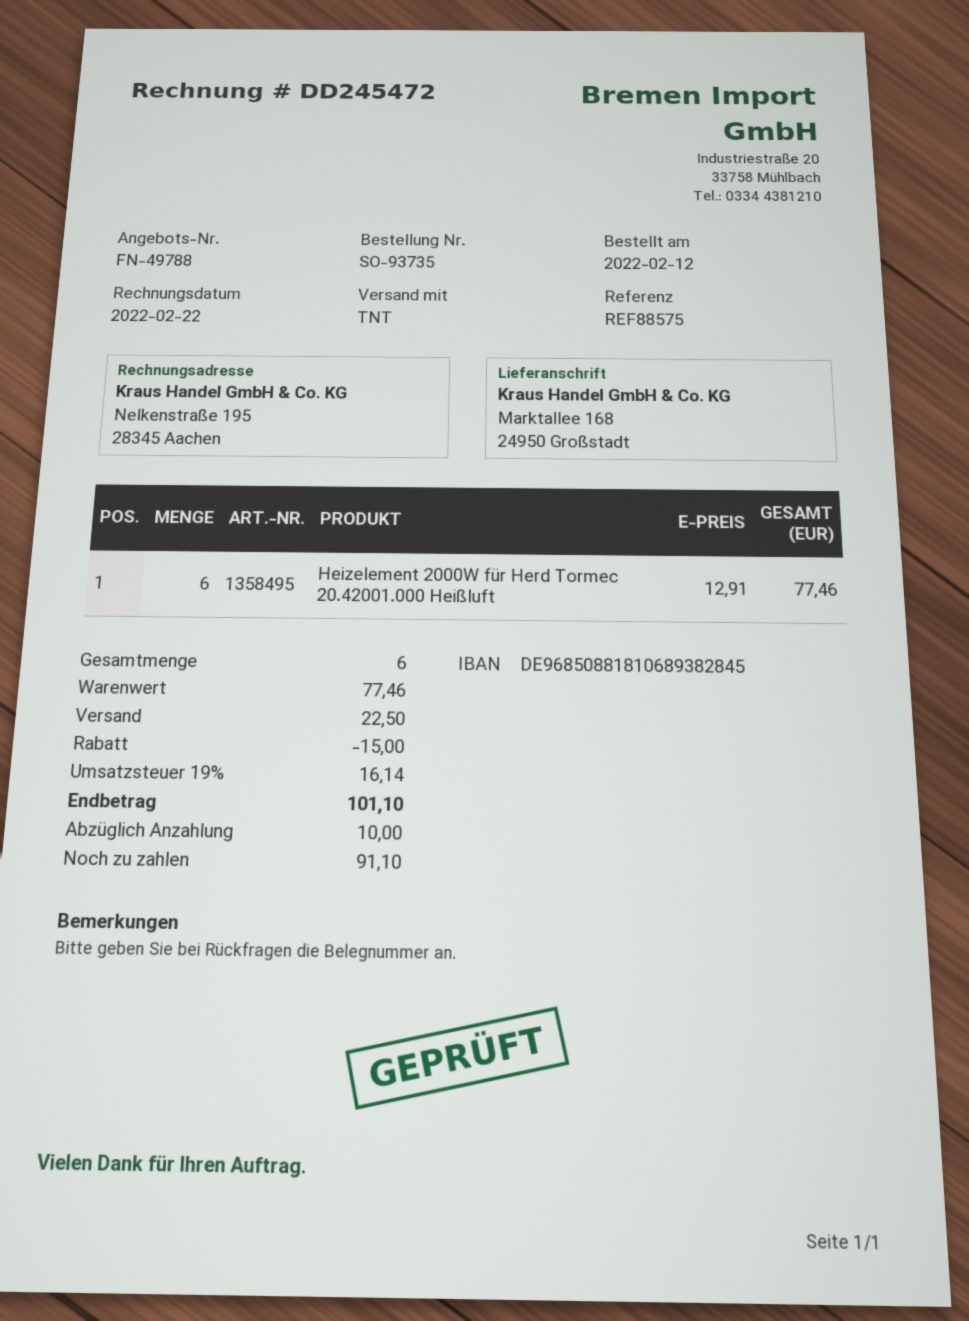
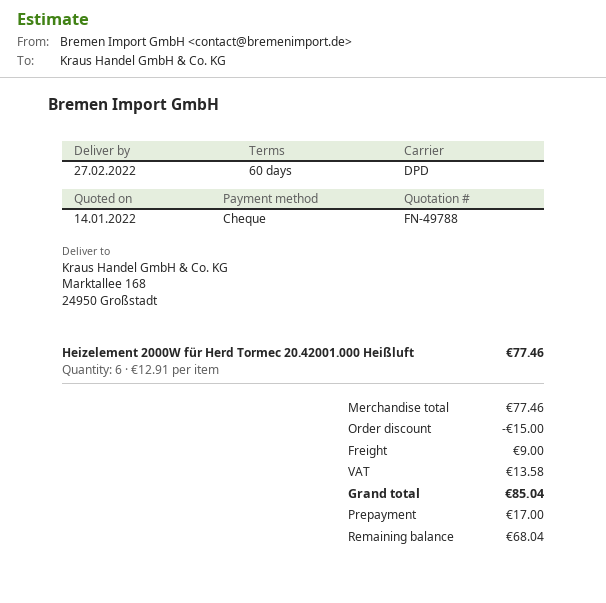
shipping method: TNT -> DPD
shipping: 22.50 -> 9.00
tax: 16.14 -> 13.58
total: 101.10 -> 85.04
deposit: 10.00 -> 17.00
balance: 91.10 -> 68.04

